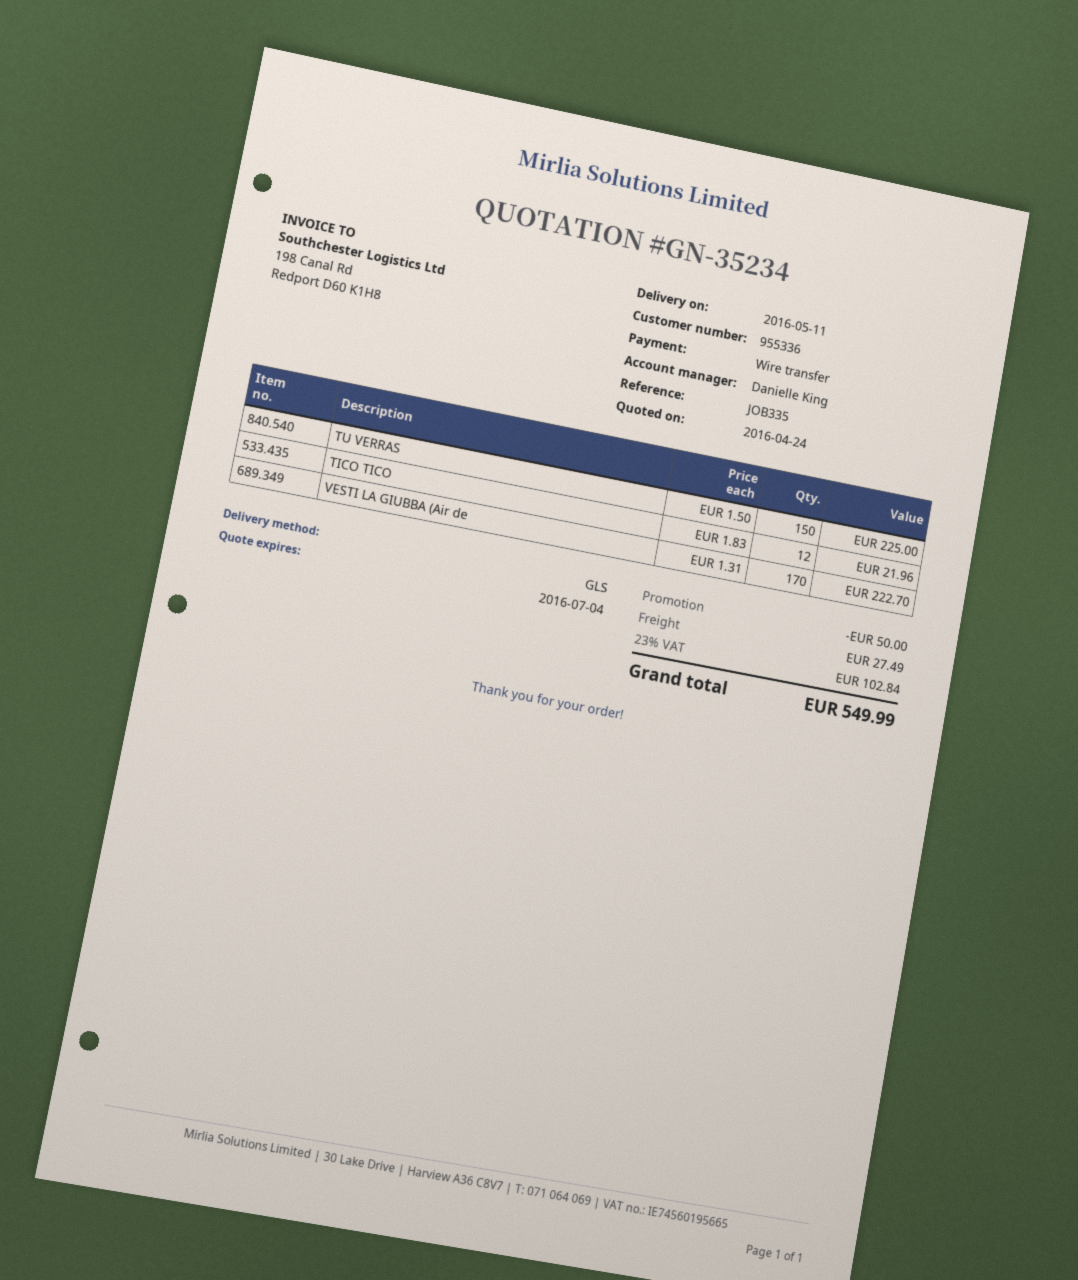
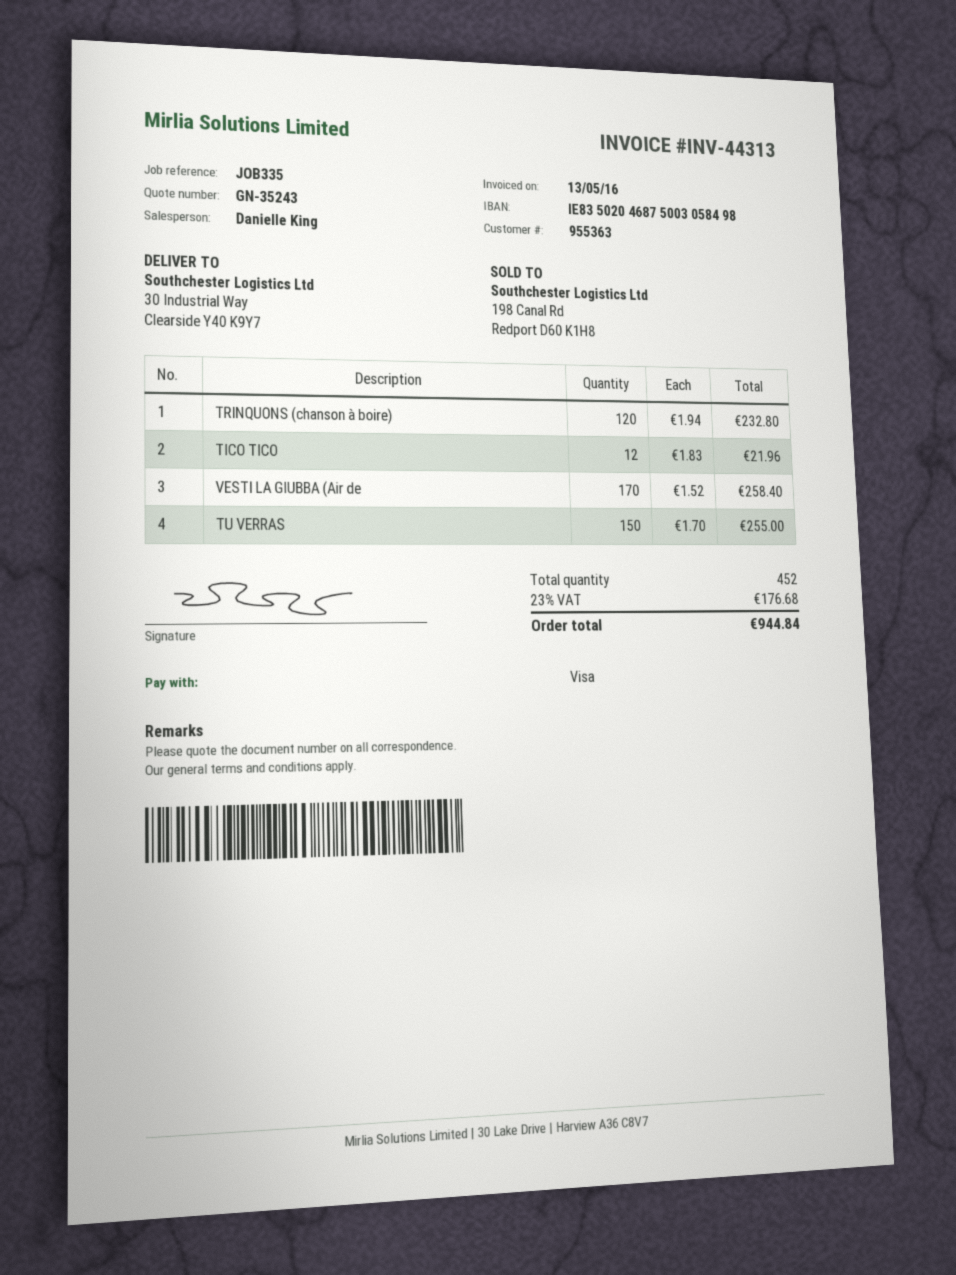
quote number: GN-35234 -> GN-35243
customer number: 955336 -> 955363
payment method: bank transfer -> Visa
TU VERRAS: 150 x 1.50 = 225.00 -> 150 x 1.70 = 255.00
VESTI LA GIUBBA (Air de: 170 x 1.31 = 222.70 -> 170 x 1.52 = 258.40
TRINQUONS (chanson à boire): none -> 120 x 1.94 = 232.80
discount: 50.00 -> none
shipping: 27.49 -> none
tax: 23% = 102.84 -> 23% = 176.68
total: 549.99 -> 944.84

